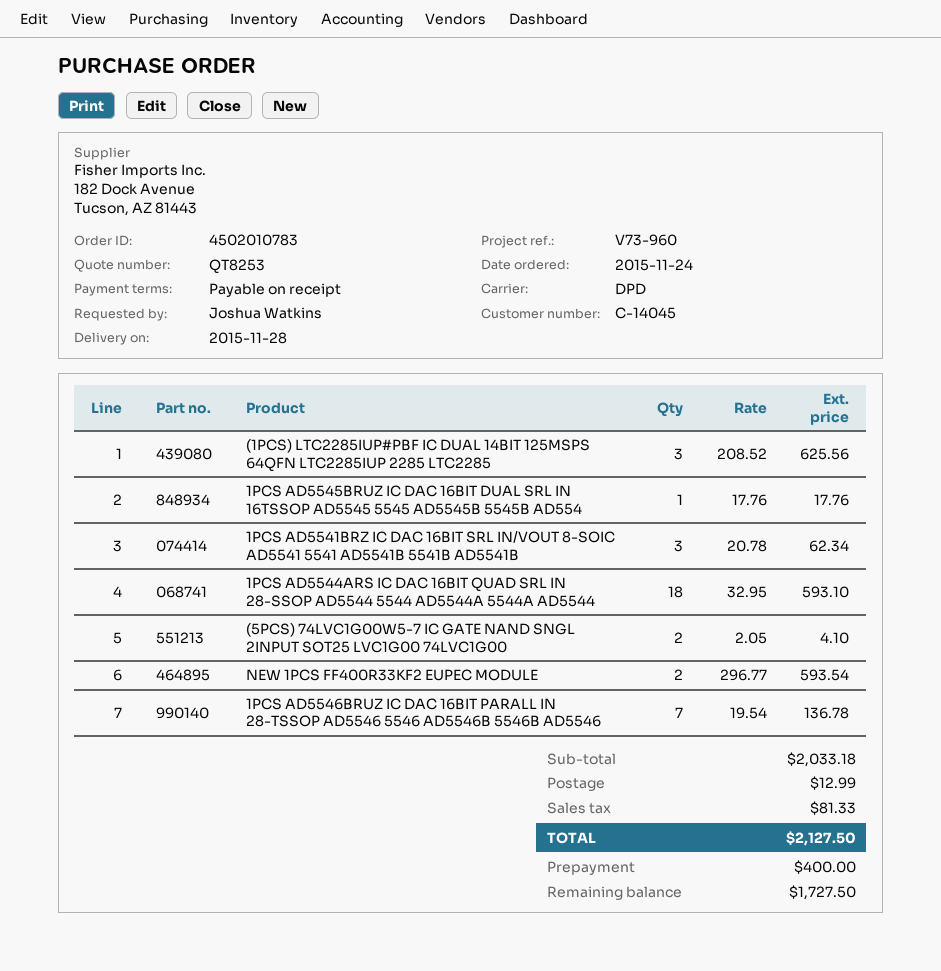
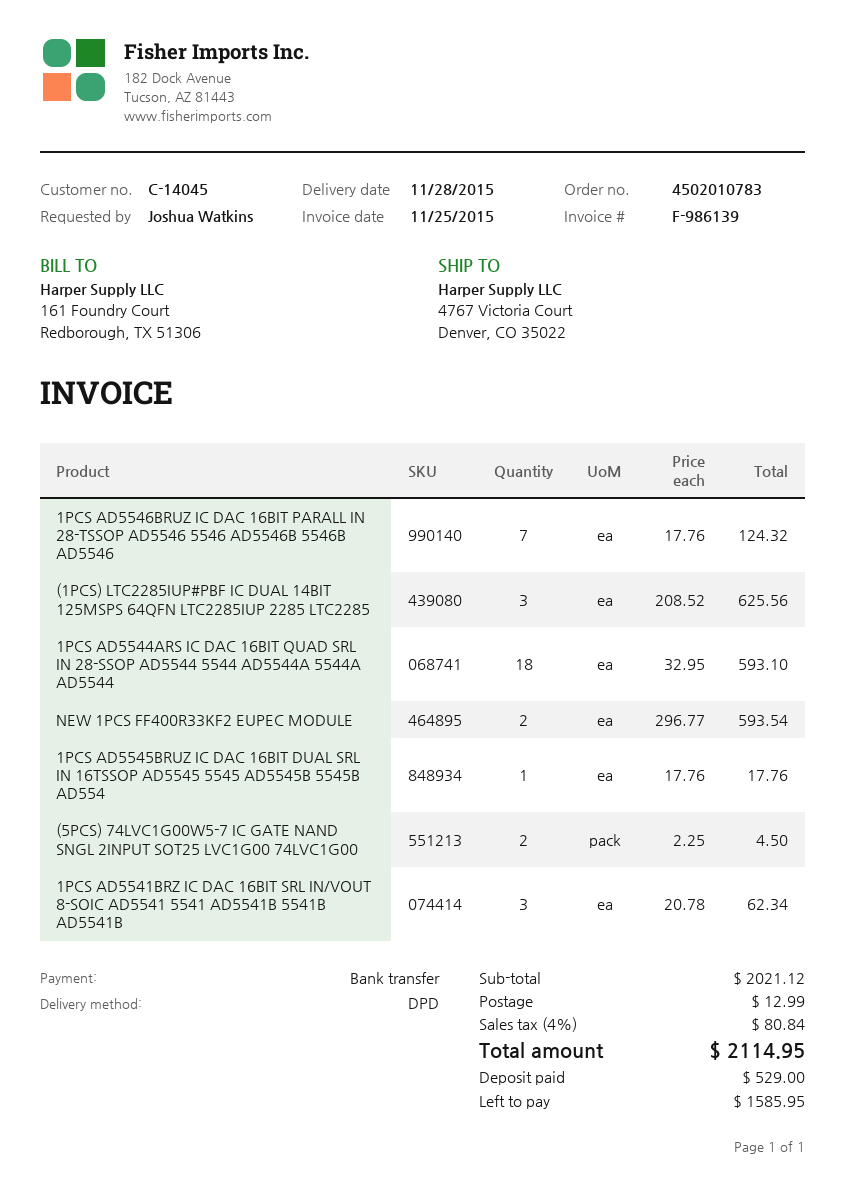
(5PCS) 74LVC1G00W5-7 IC GATE NAND SNGL 2INPUT SOT25 LVC1G00 74LVC1G00: 2 x 2.05 = 4.10 -> 2 x 2.25 = 4.50
1PCS AD5546BRUZ IC DAC 16BIT PARALL IN 28-TSSOP AD5546 5546 AD5546B 5546B AD5546: 7 x 19.54 = 136.78 -> 7 x 17.76 = 124.32
subtotal: 2033.18 -> 2021.12
tax: 81.33 -> 80.84
total: 2127.50 -> 2114.95
deposit: 400.00 -> 529.00
balance: 1727.50 -> 1585.95

